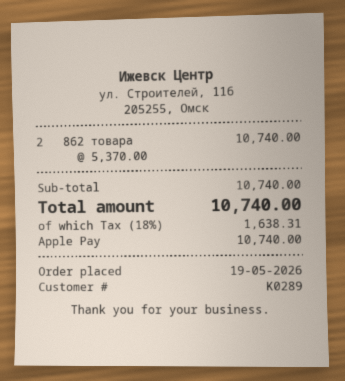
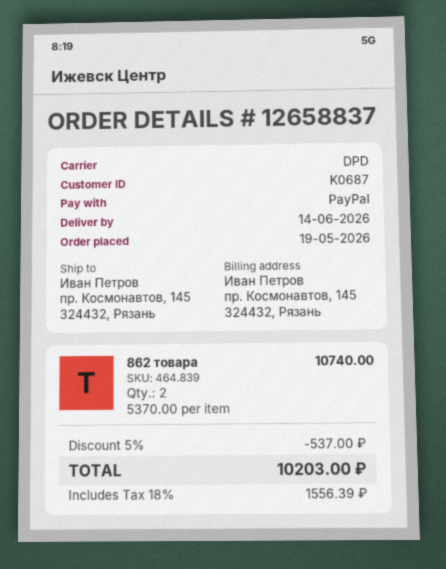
customer number: K0289 -> K0687
payment method: Apple Pay -> PayPal
discount: none -> 5% = 537.00
tax: 18% = 1638.31 -> 18% = 1556.39
total: 10740.00 -> 10203.00

